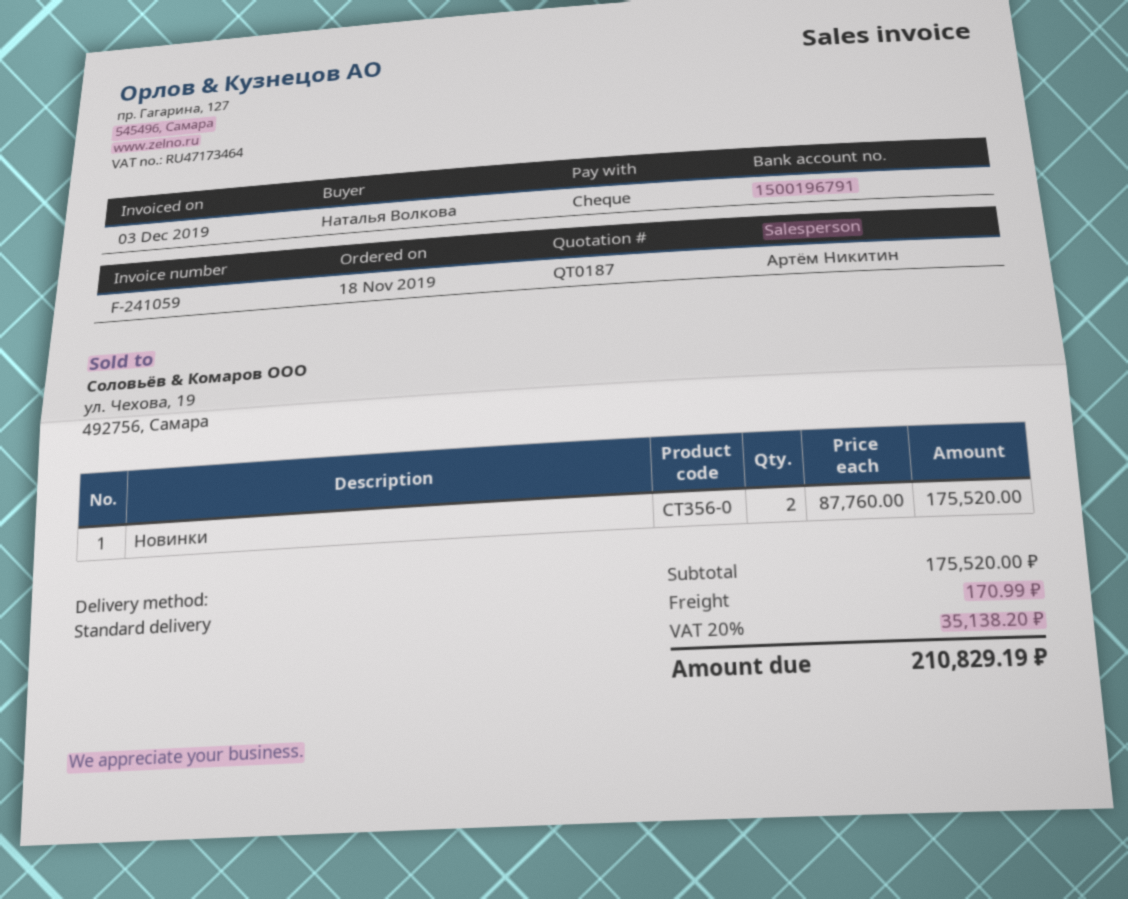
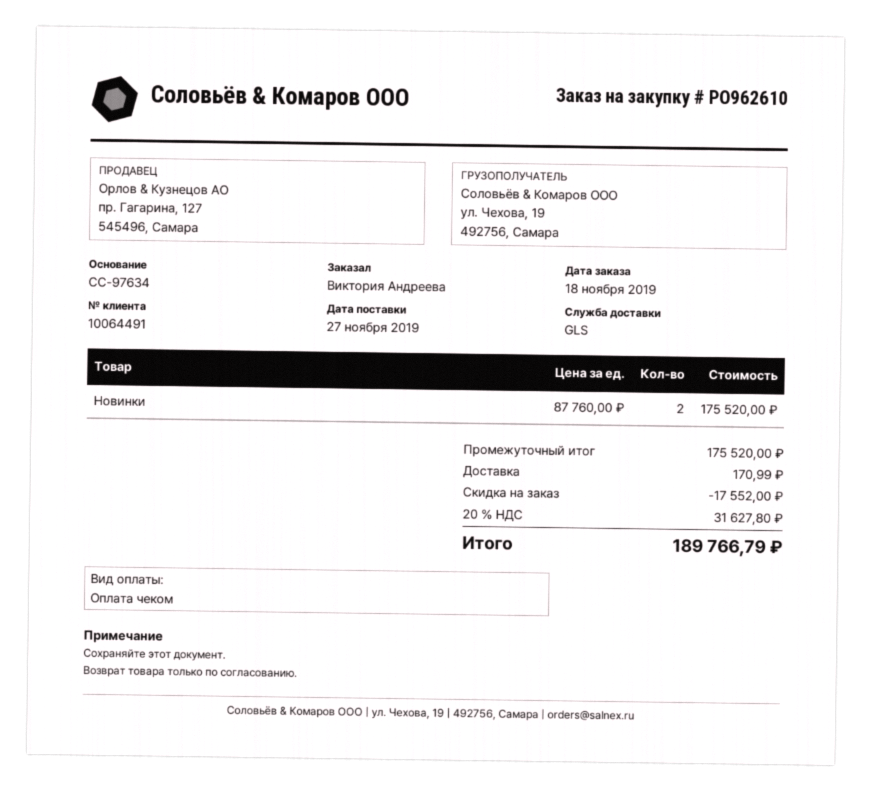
ordered by: Наталья Волкова -> Виктория Андреева
shipping method: standard -> GLS
discount: none -> 17552.00
tax: 20% = 35138.20 -> 20% = 31627.80
total: 210829.19 -> 189766.79

